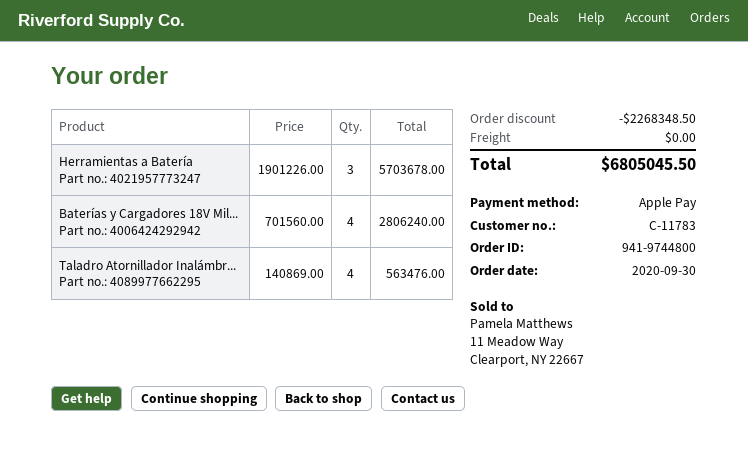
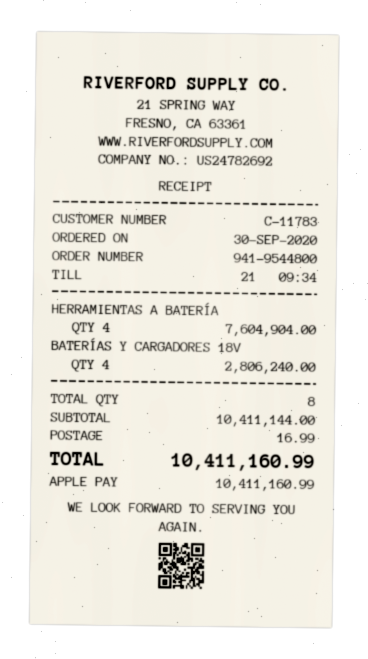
order number: 941-9744800 -> 941-9544800
Herramientas a Batería: 3 for 5703678.00 -> 4 for 7604904.00
Taladro Atornillador Inalámbr...: 4 for 563476.00 -> none
discount: 2268348.50 -> none
shipping: 0.00 -> 16.99
total: 6805045.50 -> 10411160.99

